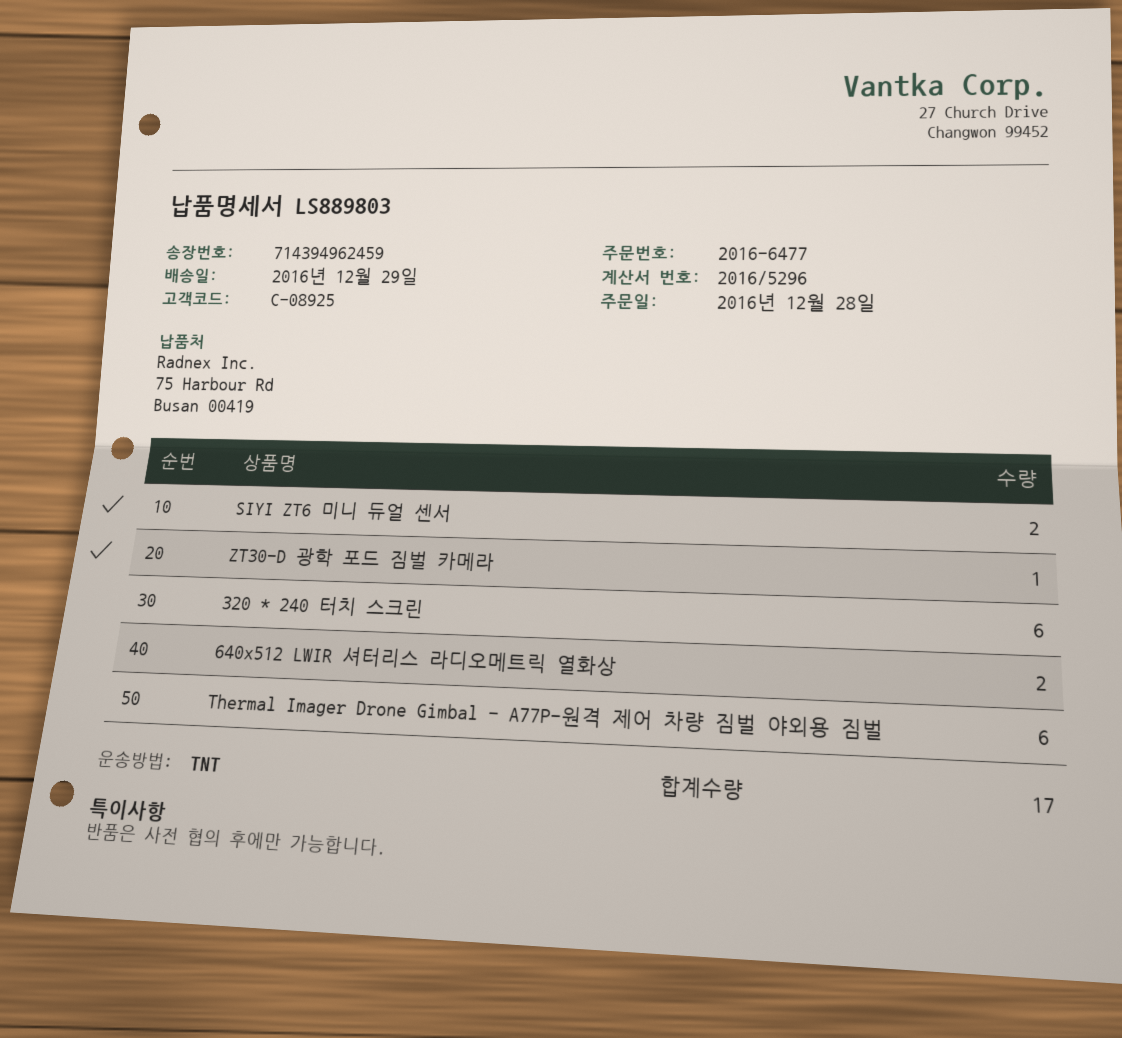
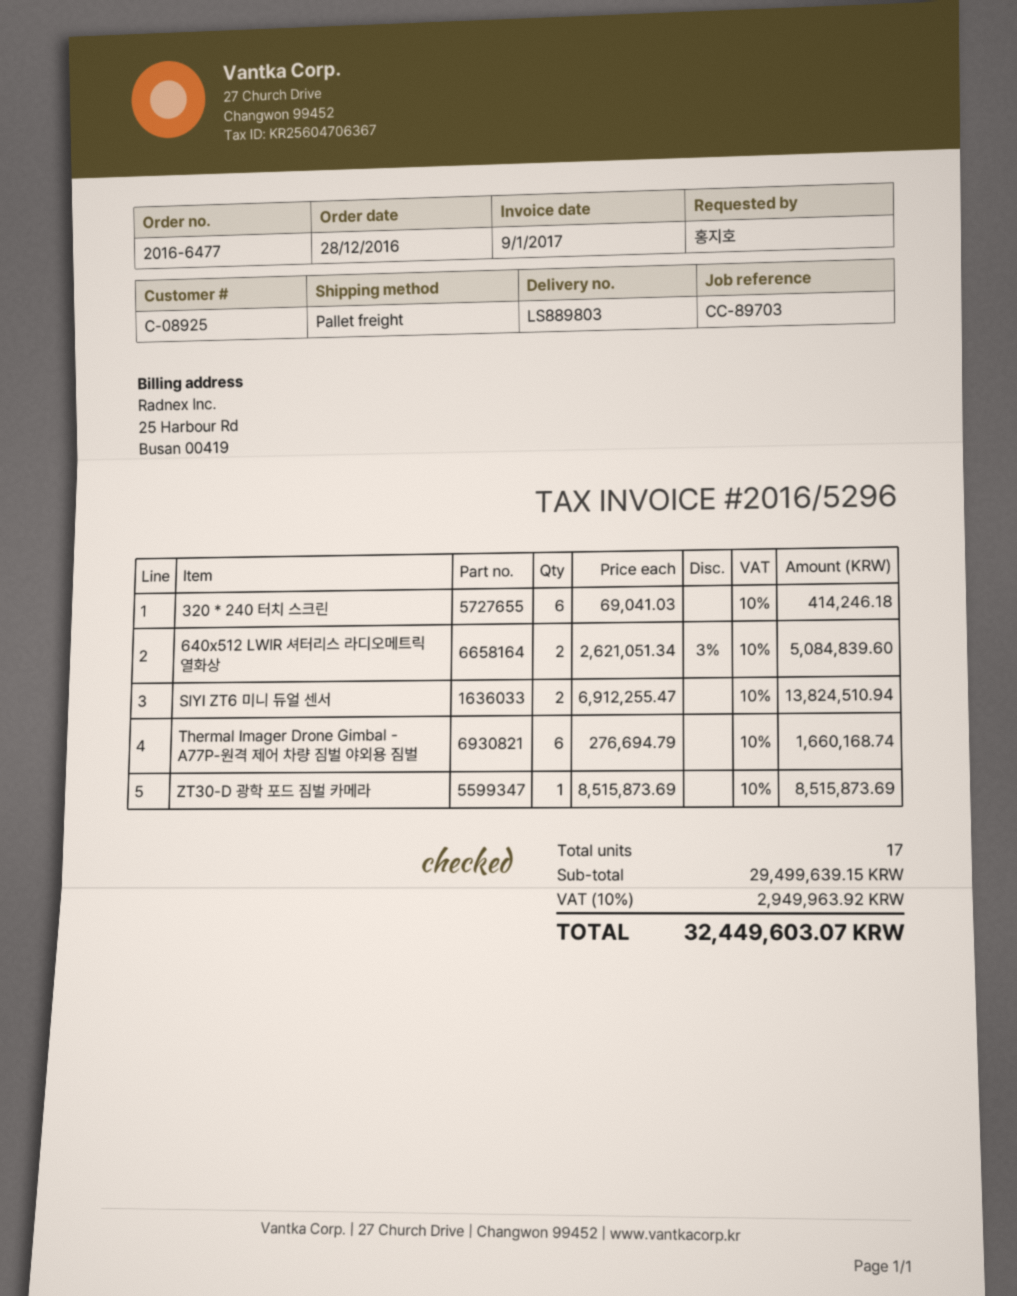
shipping method: TNT -> pallet freight

